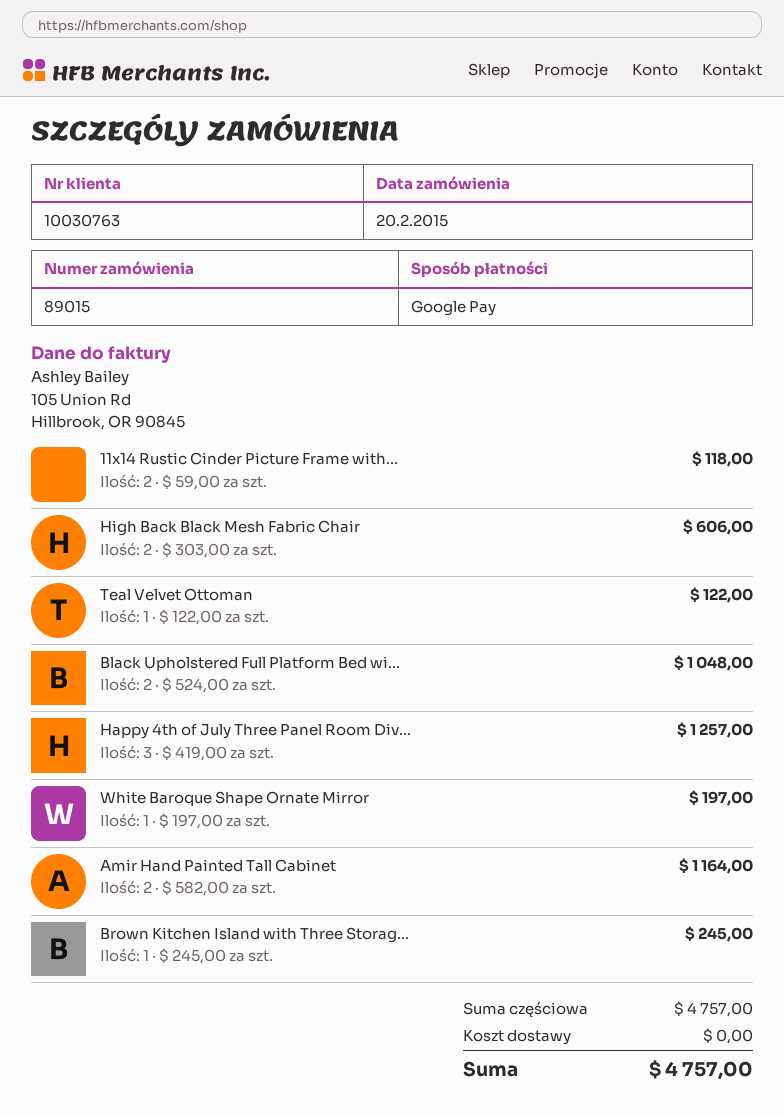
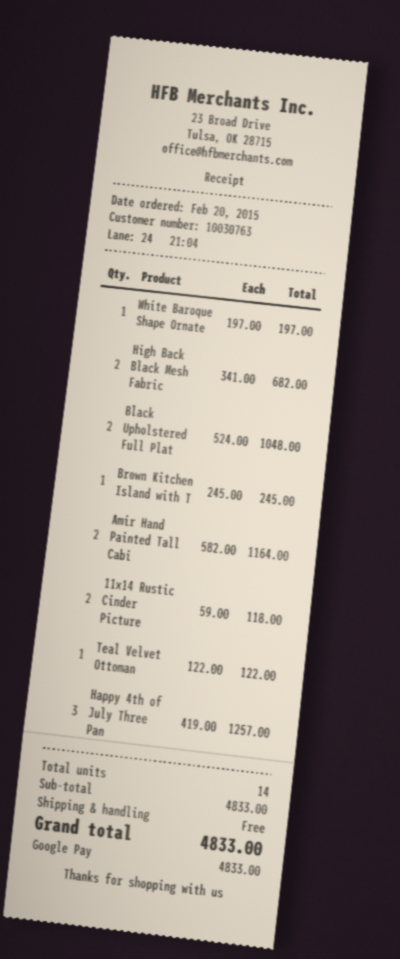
High Back Black Mesh Fabric Chair: 2 x 303.00 = 606.00 -> 2 x 341.00 = 682.00
subtotal: 4757.00 -> 4833.00
total: 4757.00 -> 4833.00

